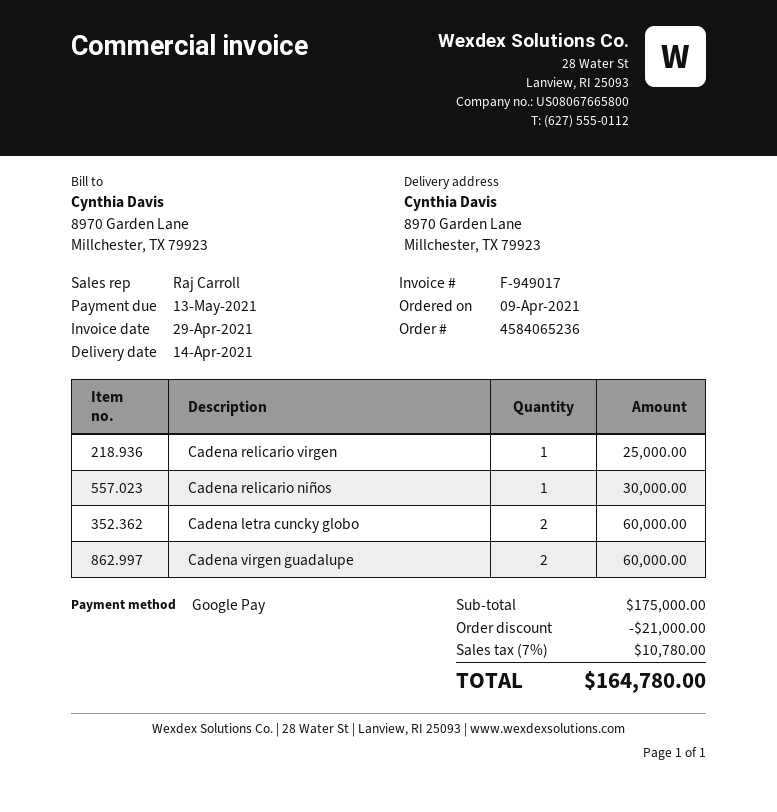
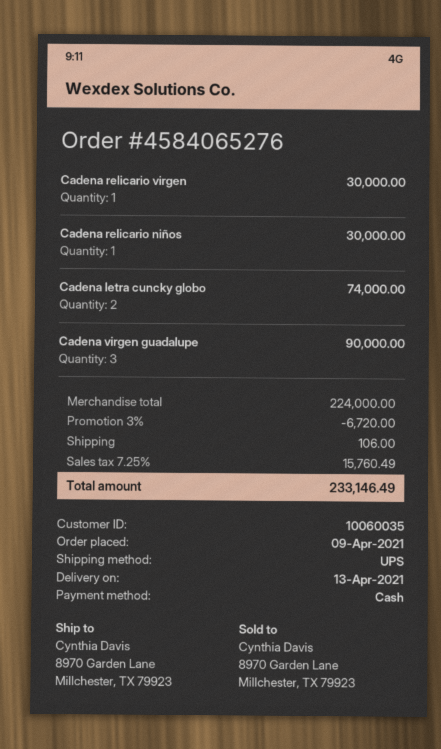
order number: 4584065236 -> 4584065276
delivery date: 2021-04-14 -> 2021-04-13
payment method: Google Pay -> cash
Cadena relicario virgen: 1 for 25000.00 -> 1 for 30000.00
Cadena letra cuncky globo: 2 for 60000.00 -> 2 for 74000.00
Cadena virgen guadalupe: 2 for 60000.00 -> 3 for 90000.00
subtotal: 175000.00 -> 224000.00
discount: 21000.00 -> 6720.00
shipping: none -> 106.00
tax: 7% = 10780.00 -> 7.25% = 15760.49
total: 164780.00 -> 233146.49

